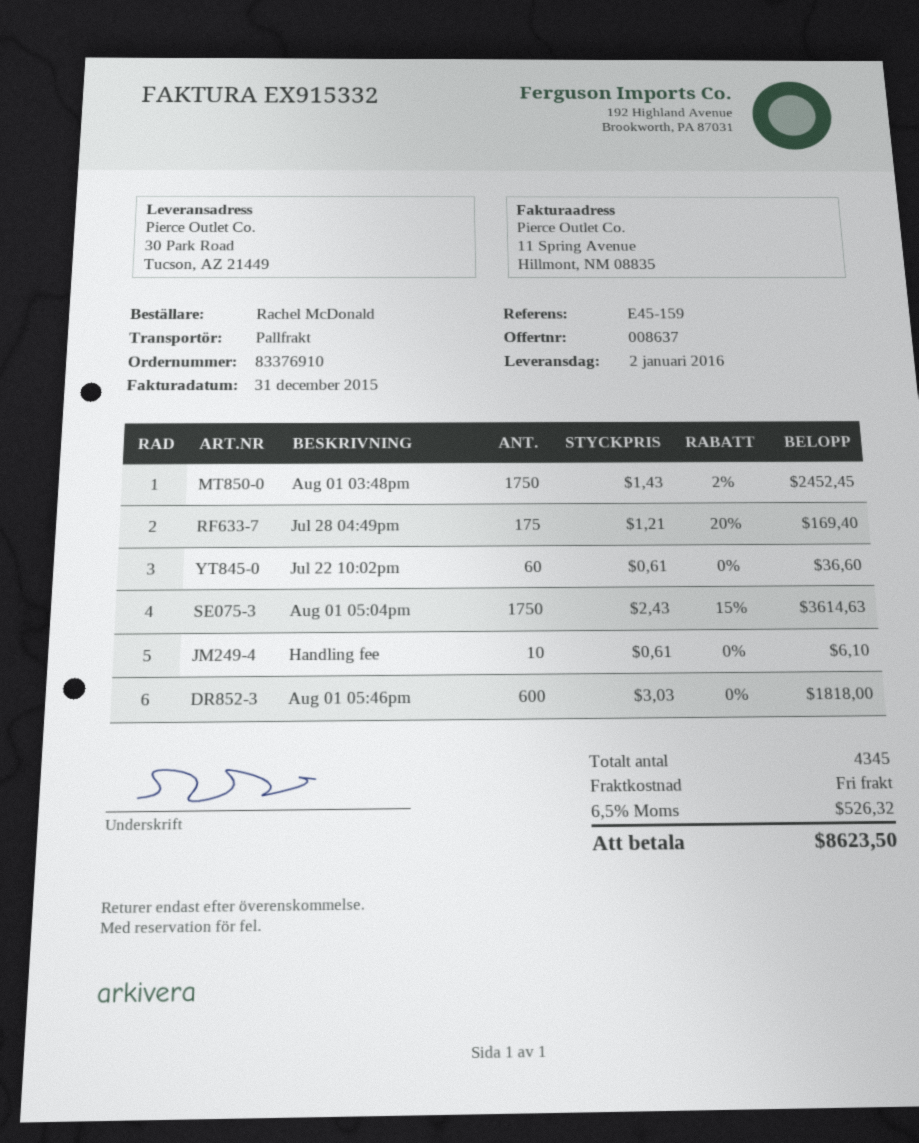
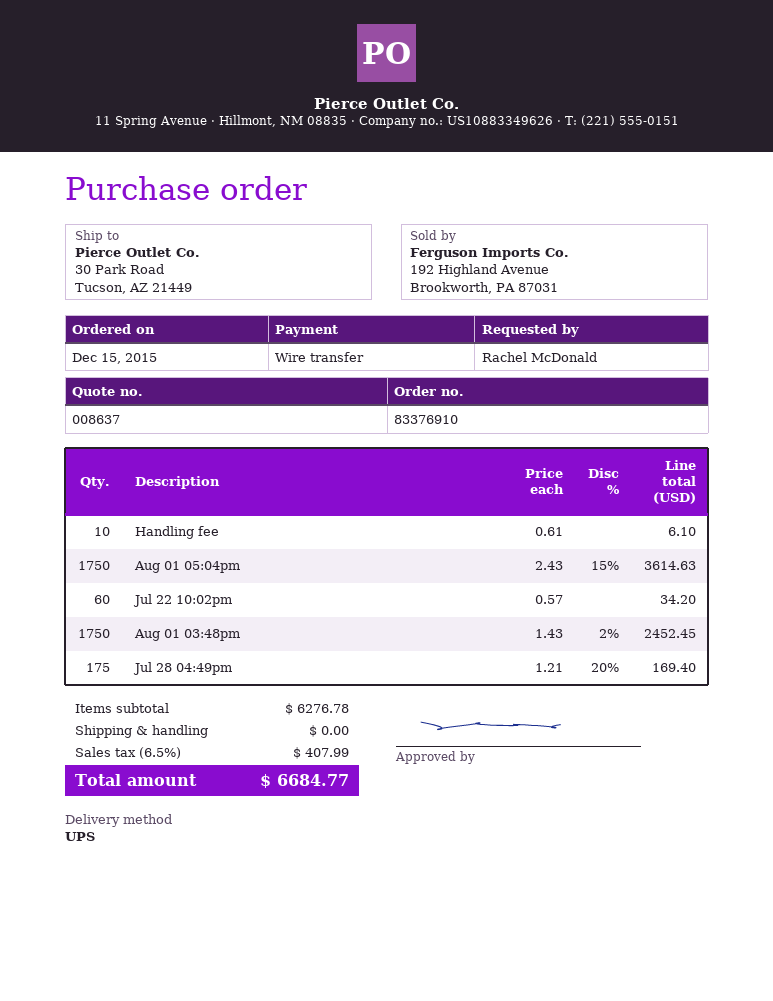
shipping method: pallet freight -> UPS
Jul 22 10:02pm: 60 x 0.61 = 36.60 -> 60 x 0.57 = 34.20
Aug 01 05:46pm: 600 x 3.03 = 1818.00 -> none
tax: 6.5% = 526.32 -> 6.5% = 407.99
total: 8623.50 -> 6684.77

